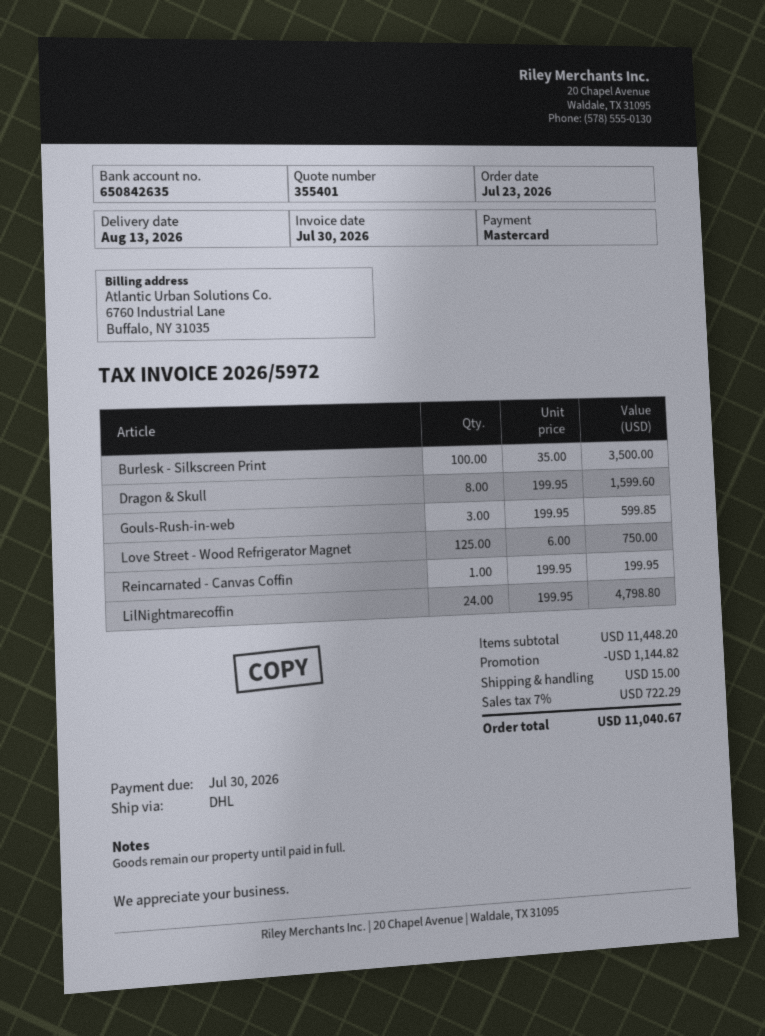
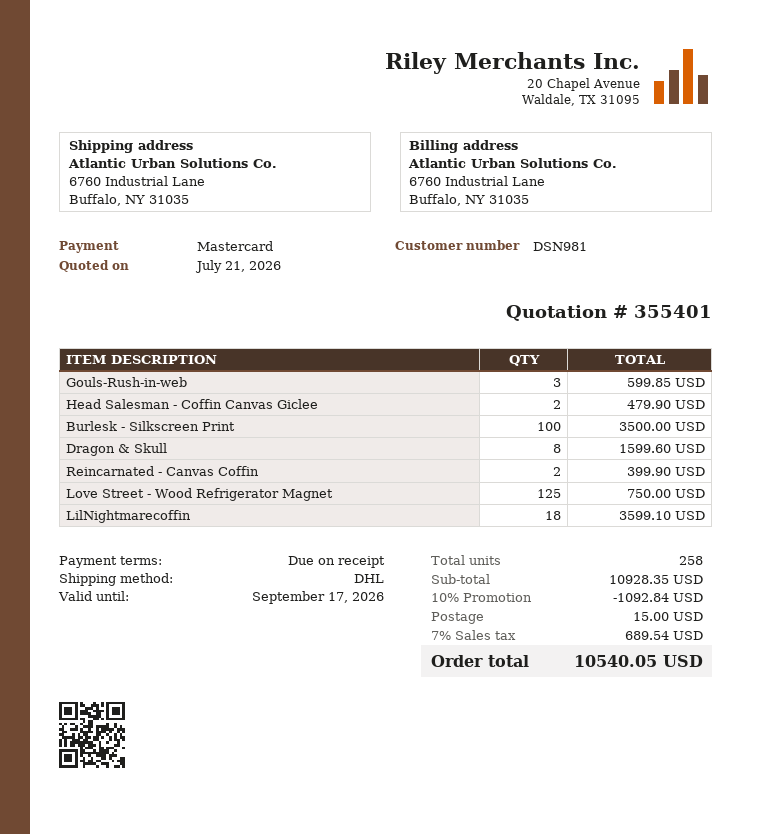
Reincarnated - Canvas Coffin: 1 for 199.95 -> 2 for 399.90
LilNightmarecoffin: 24 for 4798.80 -> 18 for 3599.10
Head Salesman - Coffin Canvas Giclee: none -> 2 for 479.90
subtotal: 11448.20 -> 10928.35
discount: 1144.82 -> 1092.84
tax: 7% = 722.29 -> 7% = 689.54
total: 11040.67 -> 10540.05

